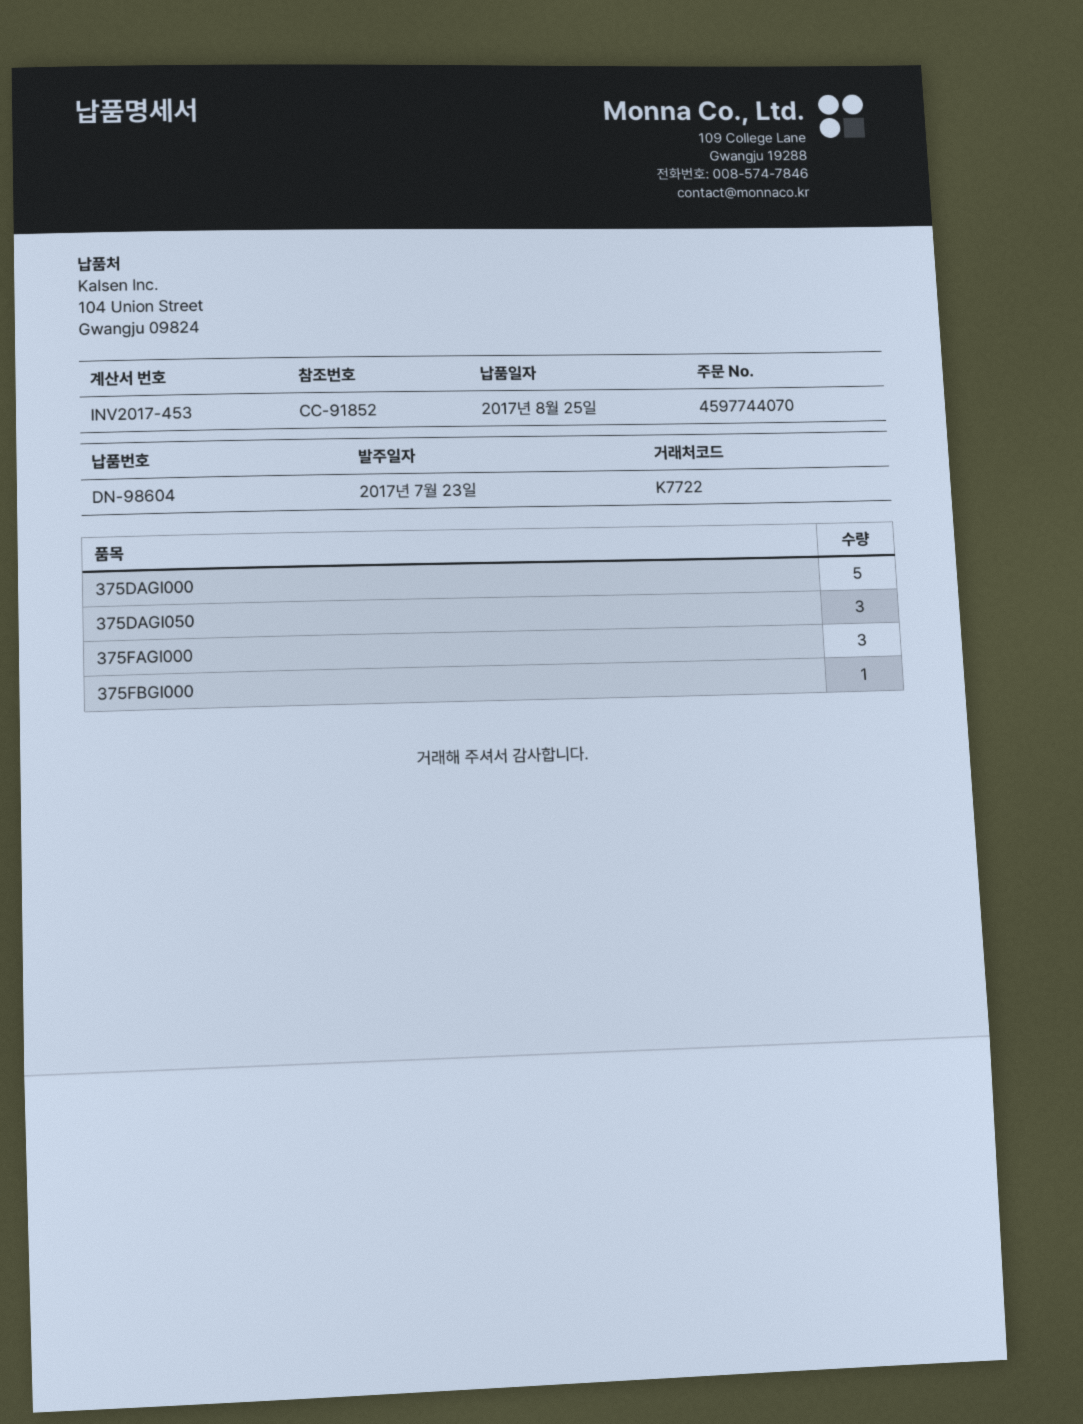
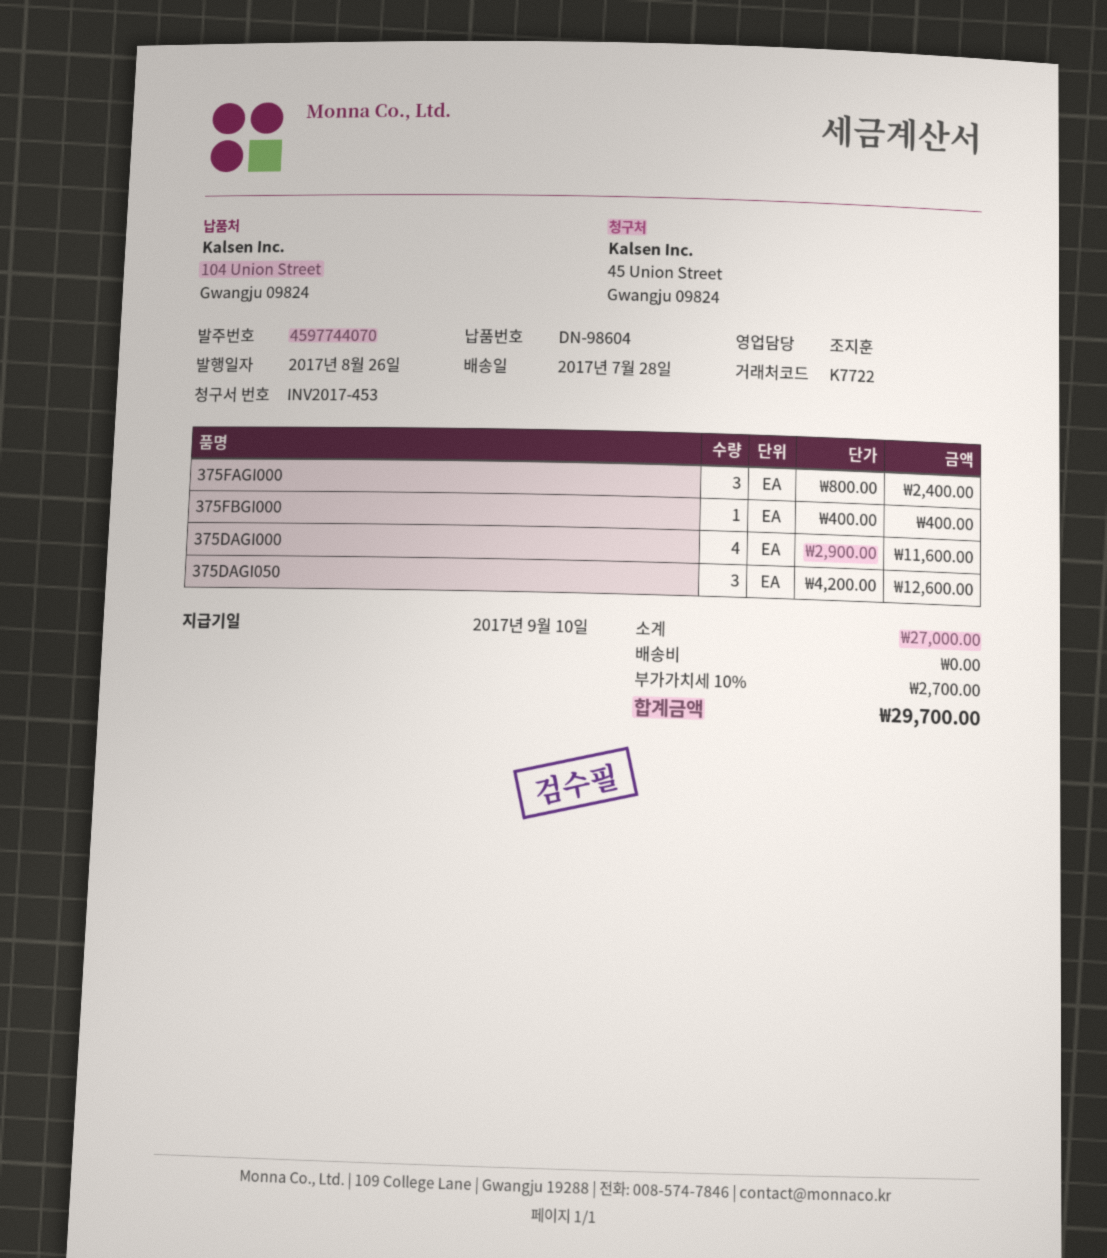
delivery date: 2017-08-25 -> 2017-07-28
375DAGI000: 5 -> 4

